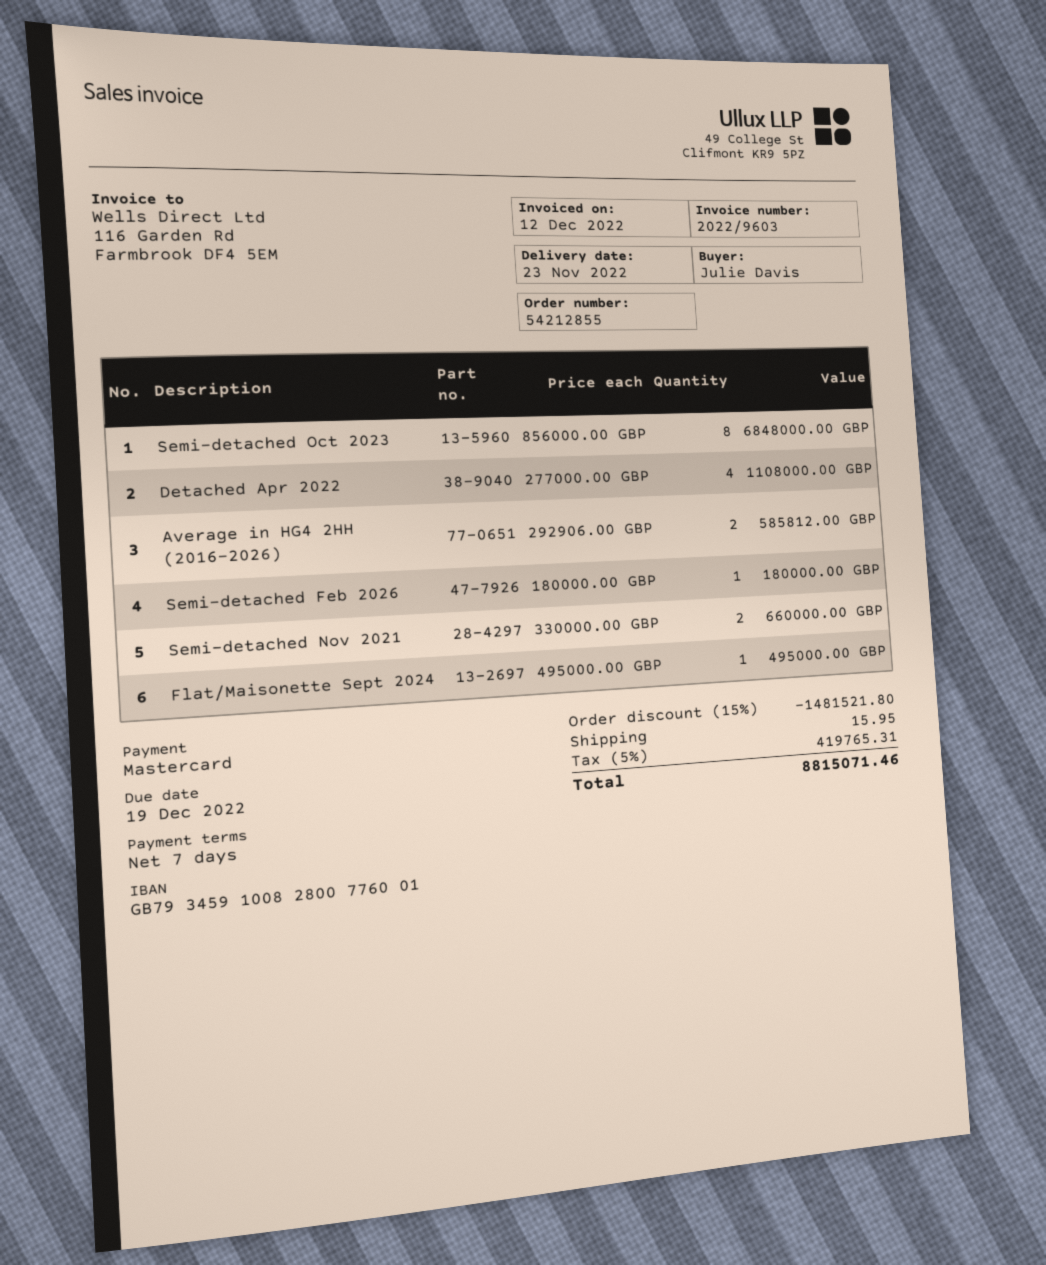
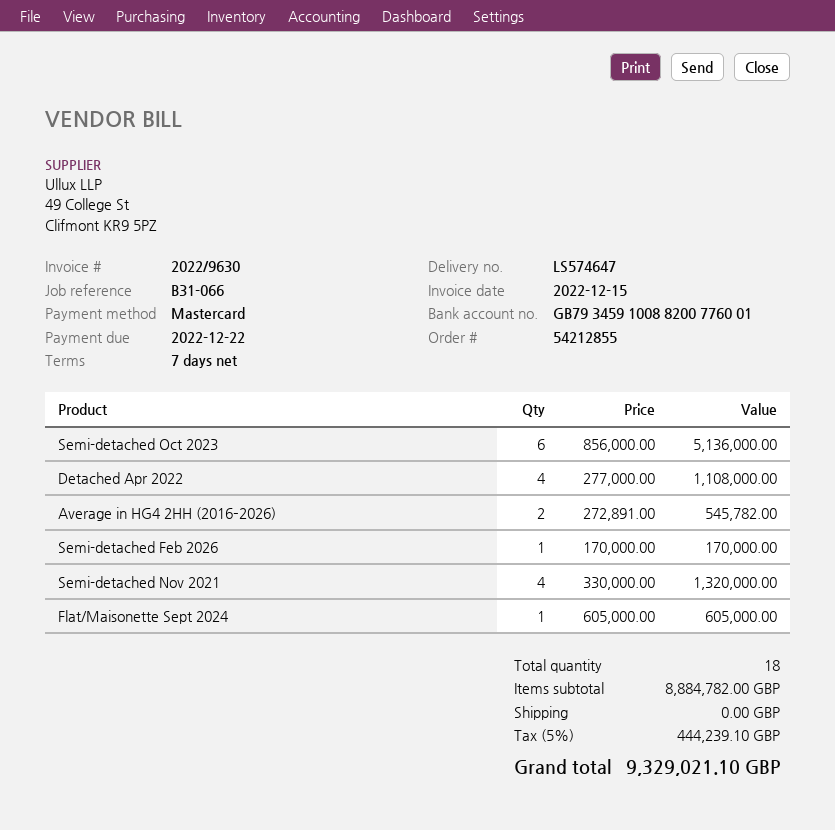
invoice number: 2022/9603 -> 2022/9630
invoice date: 2022-12-12 -> 2022-12-15
due date: 2022-12-19 -> 2022-12-22
bank account: GB79345910082800776001 -> GB79345910088200776001
Semi-detached Oct 2023: 8 x 856000.00 = 6848000.00 -> 6 x 856000.00 = 5136000.00
Average in HG4 2HH (2016–2026): 2 x 292906.00 = 585812.00 -> 2 x 272891.00 = 545782.00
Semi-detached Feb 2026: 1 x 180000.00 = 180000.00 -> 1 x 170000.00 = 170000.00
Semi-detached Nov 2021: 2 x 330000.00 = 660000.00 -> 4 x 330000.00 = 1320000.00
Flat/Maisonette Sept 2024: 1 x 495000.00 = 495000.00 -> 1 x 605000.00 = 605000.00
discount: 15% = 1481521.80 -> none
shipping: 15.95 -> 0.00
tax: 5% = 419765.31 -> 5% = 444239.10
total: 8815071.46 -> 9329021.10

